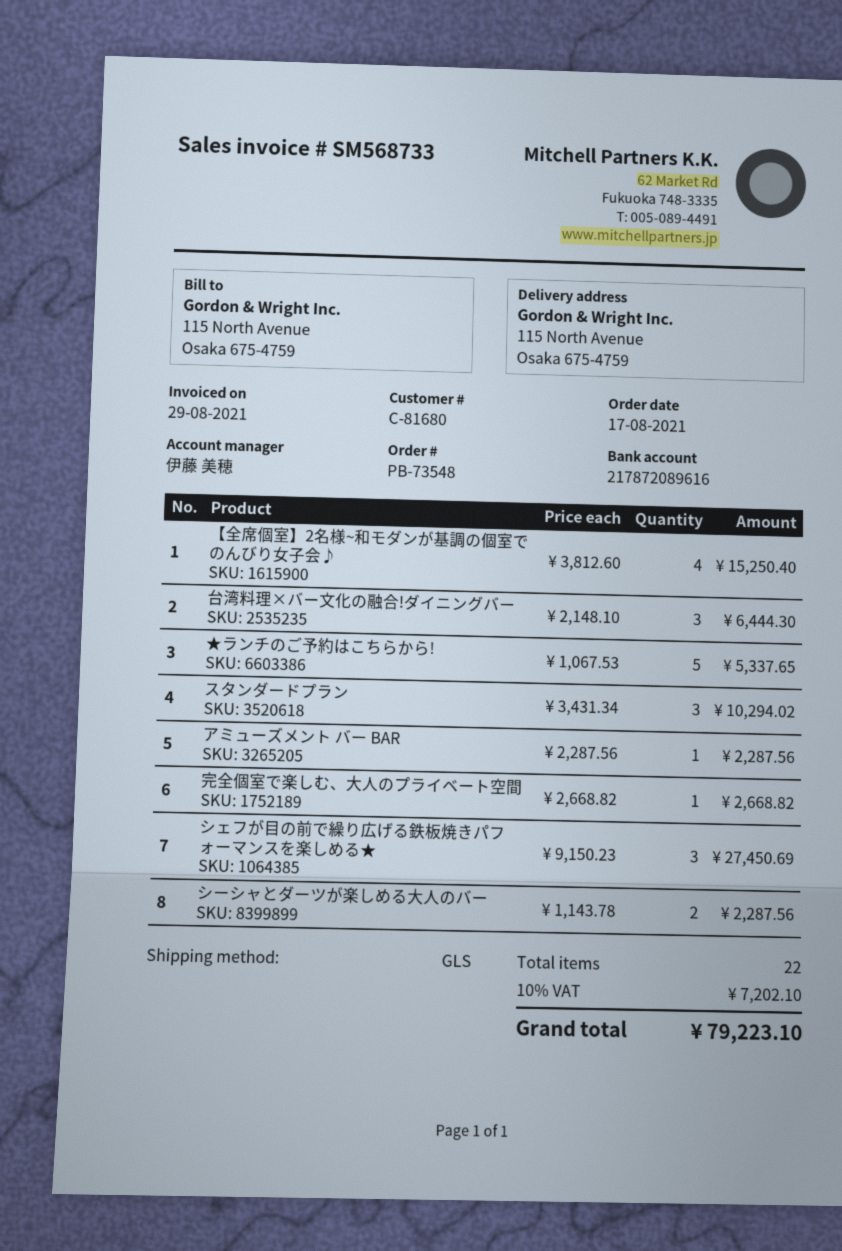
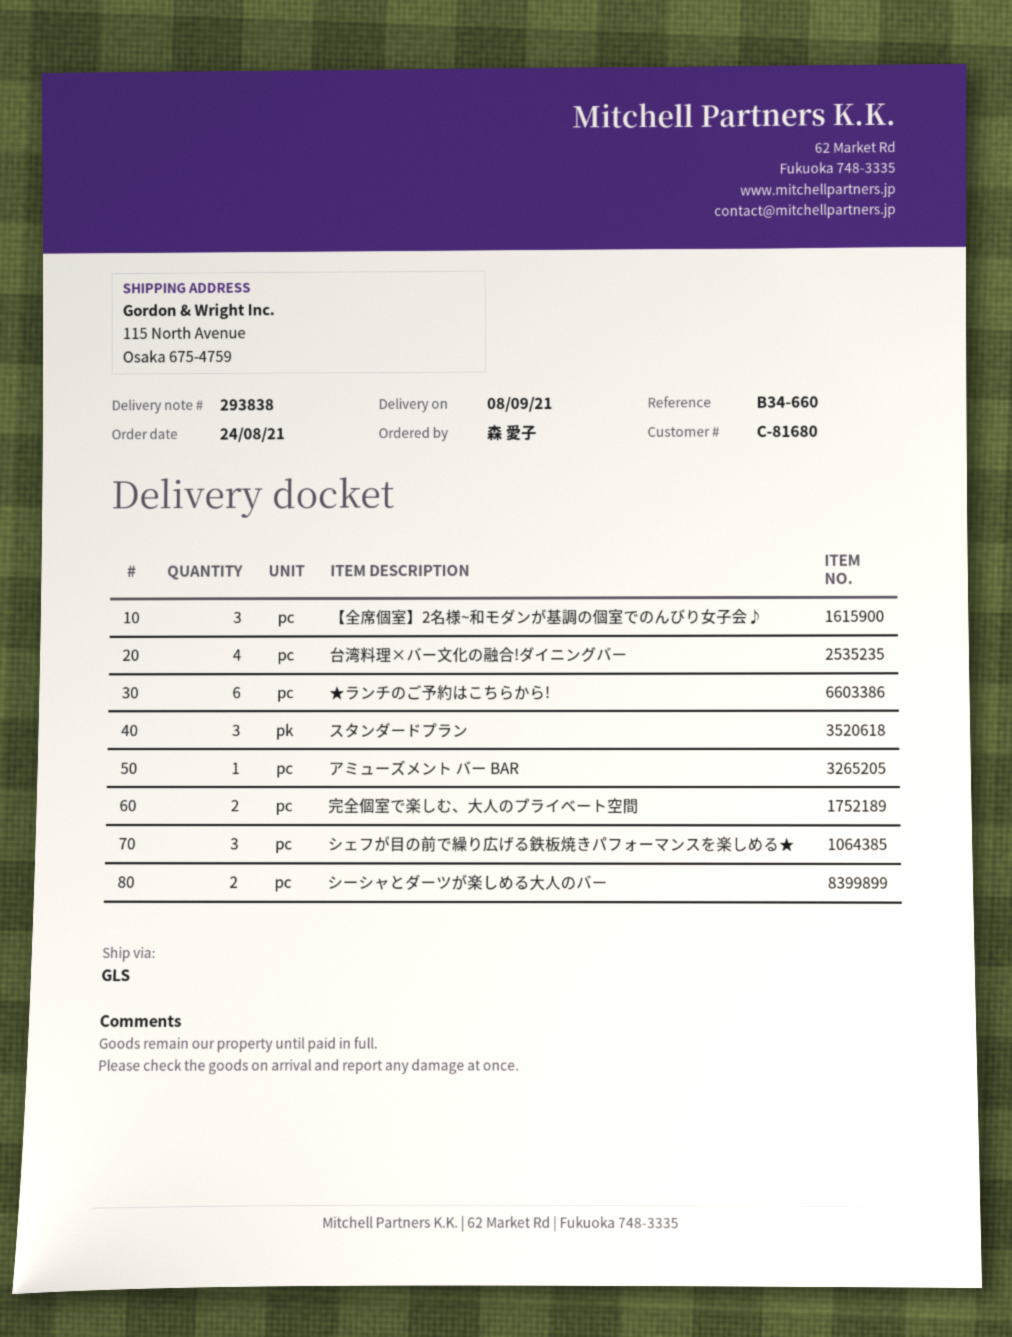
order date: 2021-08-17 -> 2021-08-24
【全席個室】2名様~和モダンが基調の個室でのんびり女子会♪: 4 -> 3
台湾料理×バー文化の融合!ダイニングバー: 3 -> 4
★ランチのご予約はこちらから!: 5 -> 6
完全個室で楽しむ、大人のプライベート空間: 1 -> 2

